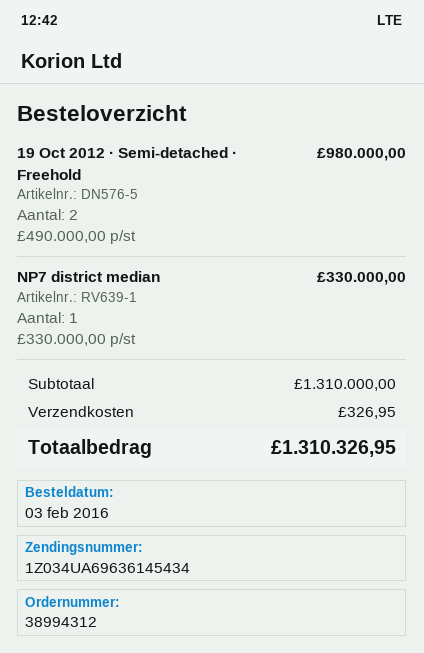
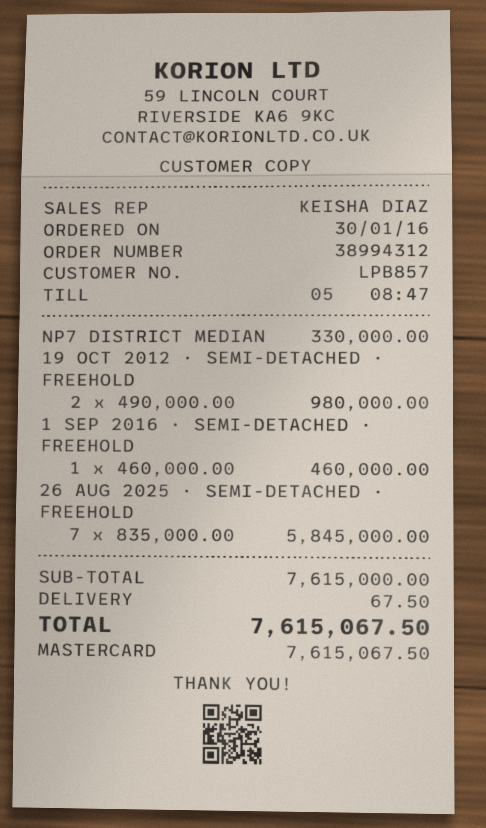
order date: 2016-02-03 -> 2016-01-30
1 SEP 2016 · SEMI-DETACHED · FREEHOLD: none -> 1 x 460000.00 = 460000.00
26 AUG 2025 · SEMI-DETACHED · FREEHOLD: none -> 7 x 835000.00 = 5845000.00
subtotal: 1310000.00 -> 7615000.00
shipping: 326.95 -> 67.50
total: 1310326.95 -> 7615067.50

